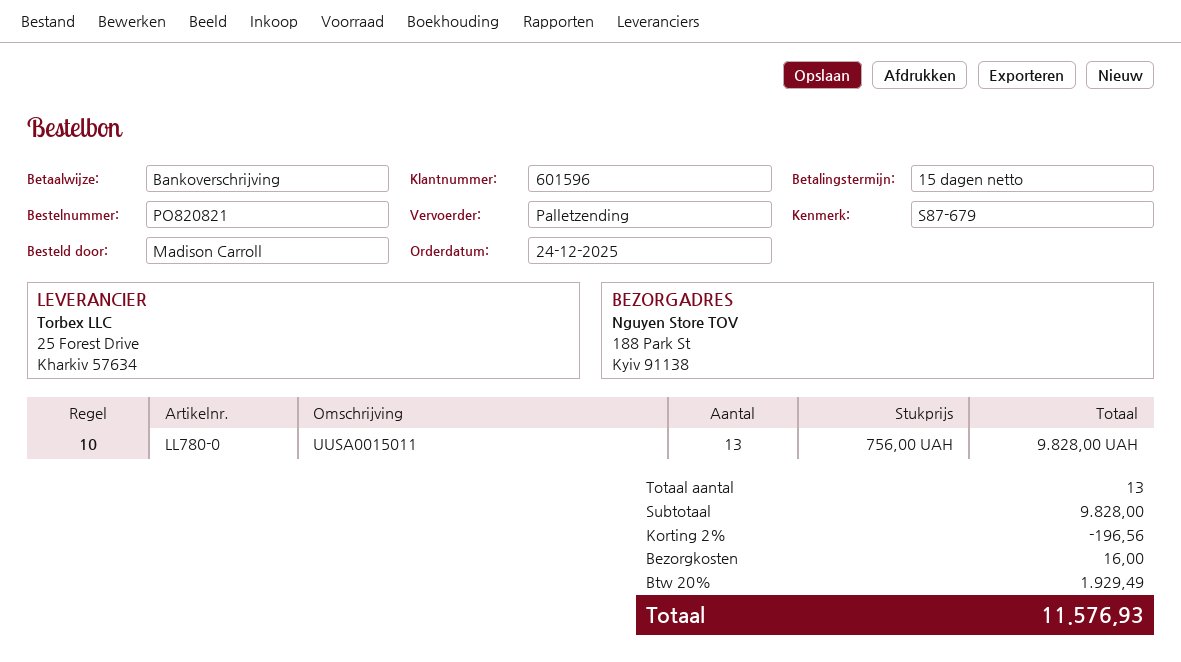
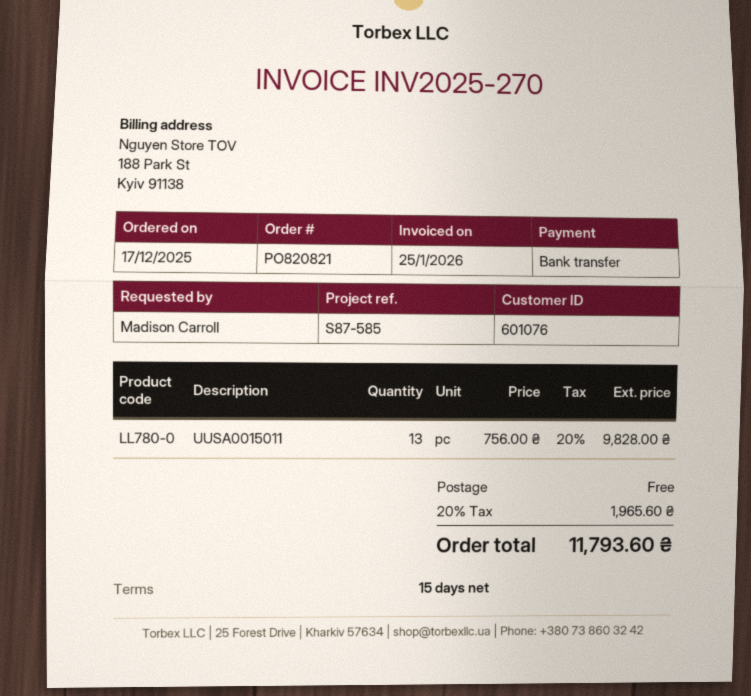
order date: 2025-12-24 -> 2025-12-17
customer number: 601596 -> 601076
reference: S87-679 -> S87-585
discount: 2% = 196.56 -> none
shipping: 16.00 -> 0.00
tax: 20% = 1929.49 -> 20% = 1965.60
total: 11576.93 -> 11793.60

